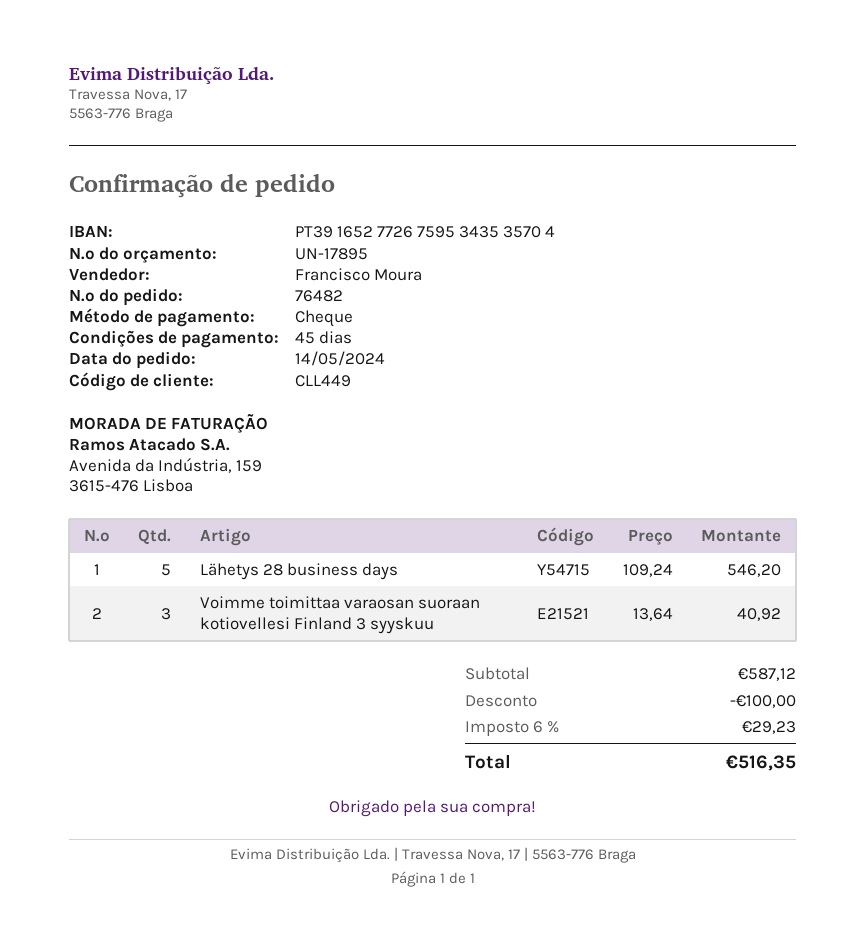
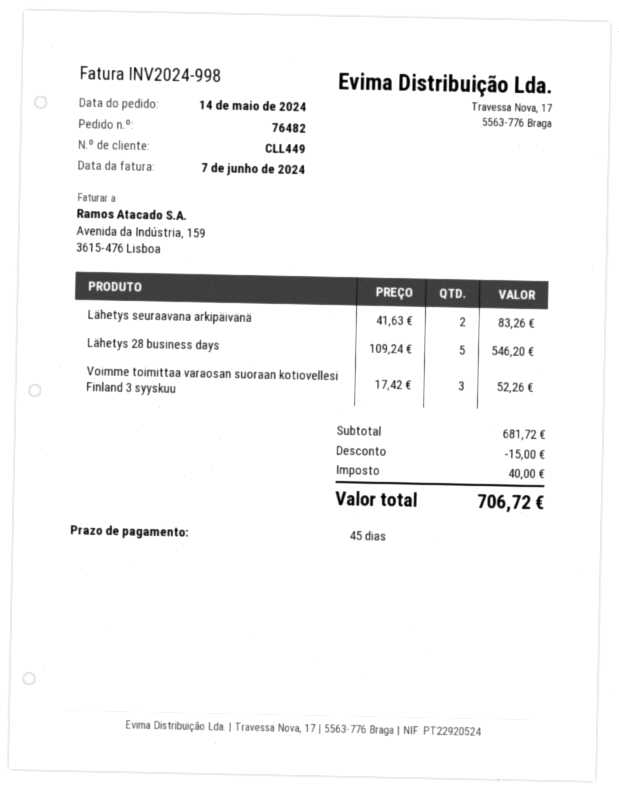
Voimme toimittaa varaosan suoraan kotiovellesi Finland 3 syyskuu: 3 x 13.64 = 40.92 -> 3 x 17.42 = 52.26
Lähetys seuraavana arkipäivänä: none -> 2 x 41.63 = 83.26
subtotal: 587.12 -> 681.72
discount: 100.00 -> 15.00
tax: 29.23 -> 40.00
total: 516.35 -> 706.72

